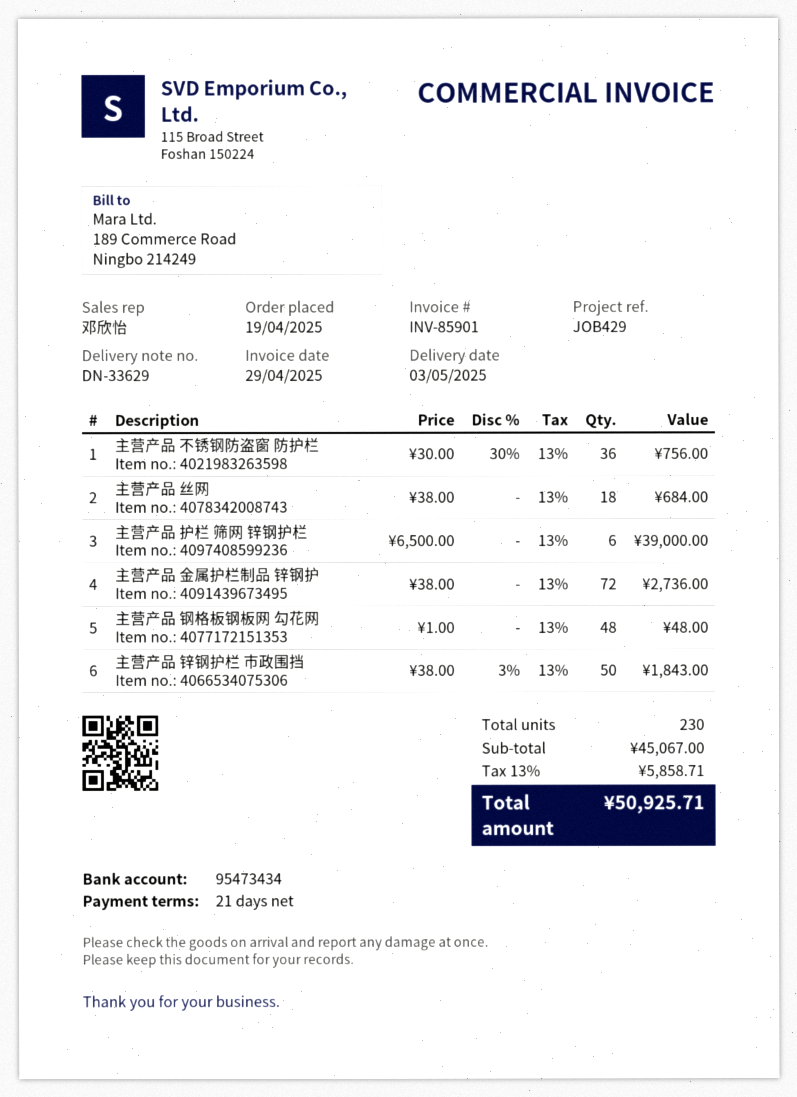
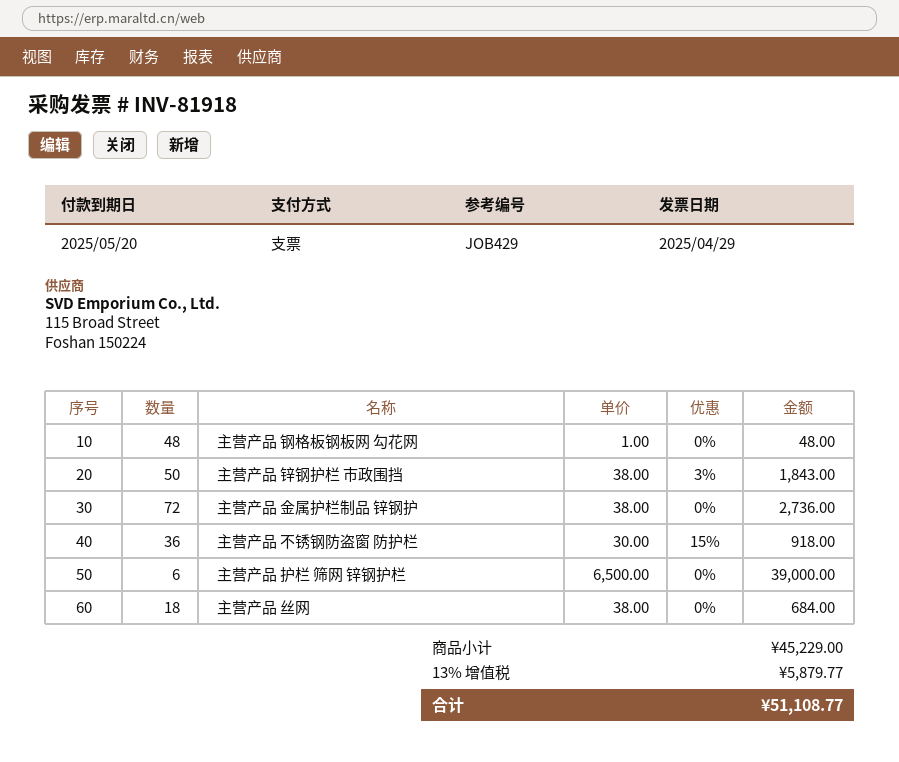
invoice number: INV-85901 -> INV-81918
主营产品 不锈钢防盗窗 防护栏: 36 x 30.00 - 30% = 756.00 -> 36 x 30.00 - 15% = 918.00
subtotal: 45067.00 -> 45229.00
tax: 13% = 5858.71 -> 13% = 5879.77
total: 50925.71 -> 51108.77

